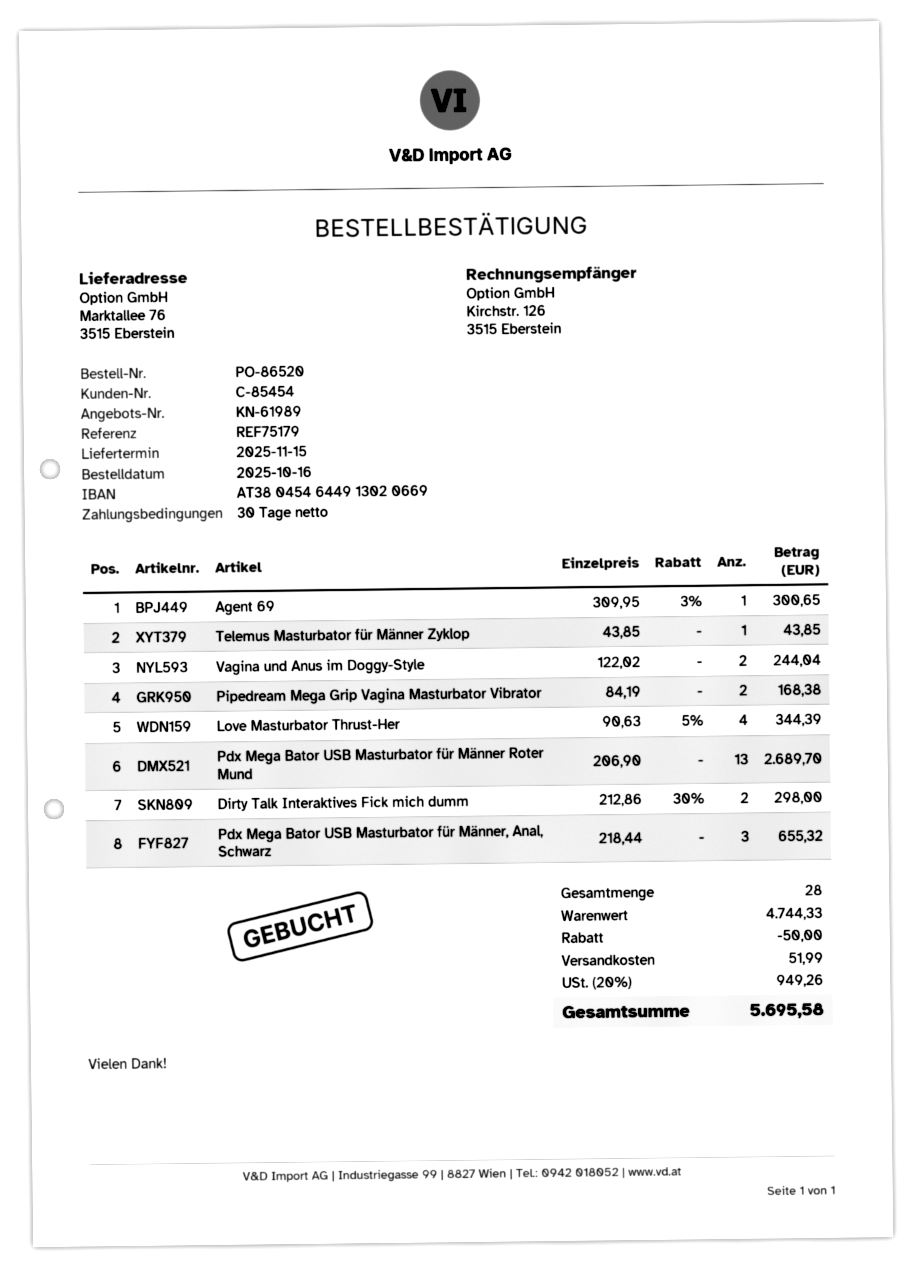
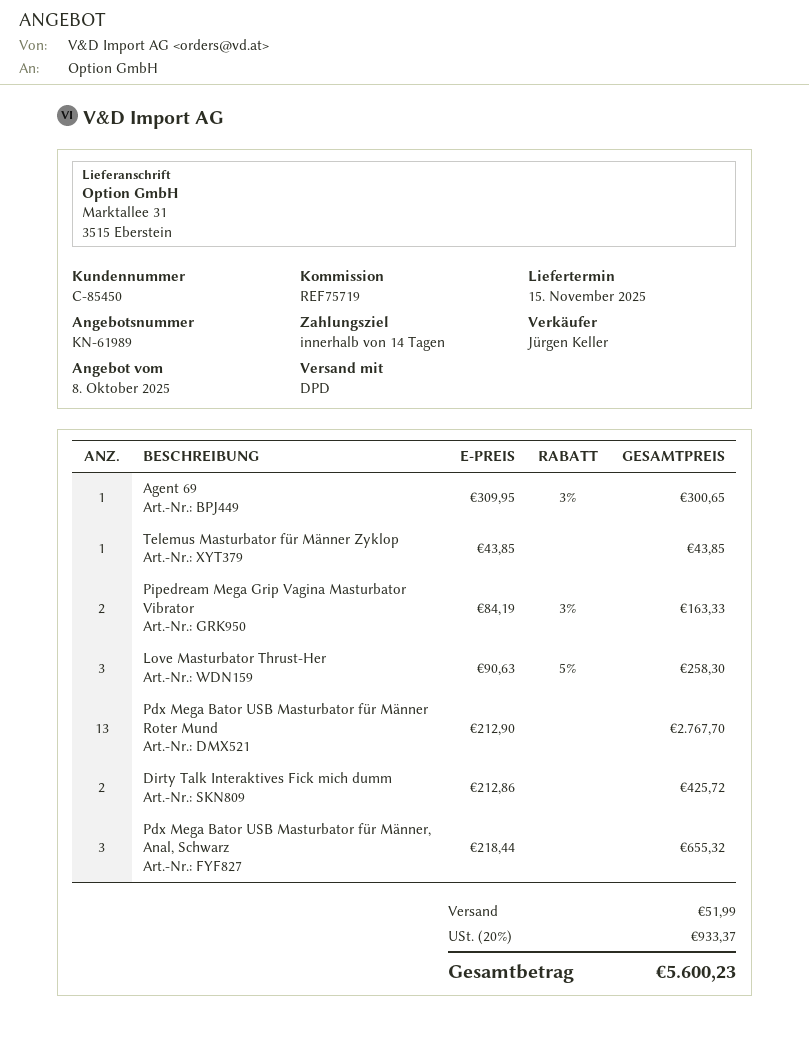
payment terms: 30 days -> 14 days
customer number: C-85454 -> C-85450
reference: REF75179 -> REF75719
ship to: Marktallee 76, 3515 Eberstein -> Marktallee 31, 3515 Eberstein
Vagina und Anus im Doggy-Style: 2 x 122.02 = 244.04 -> none
Pipedream Mega Grip Vagina Masturbator Vibrator: 2 x 84.19 = 168.38 -> 2 x 84.19 - 3% = 163.33
Love Masturbator Thrust-Her: 4 x 90.63 - 5% = 344.39 -> 3 x 90.63 - 5% = 258.30
Pdx Mega Bator USB Masturbator für Männer Roter Mund: 13 x 206.90 = 2689.70 -> 13 x 212.90 = 2767.70
Dirty Talk Interaktives Fick mich dumm: 2 x 212.86 - 30% = 298.00 -> 2 x 212.86 = 425.72
discount: 50.00 -> none
tax: 20% = 949.26 -> 20% = 933.37
total: 5695.58 -> 5600.23

